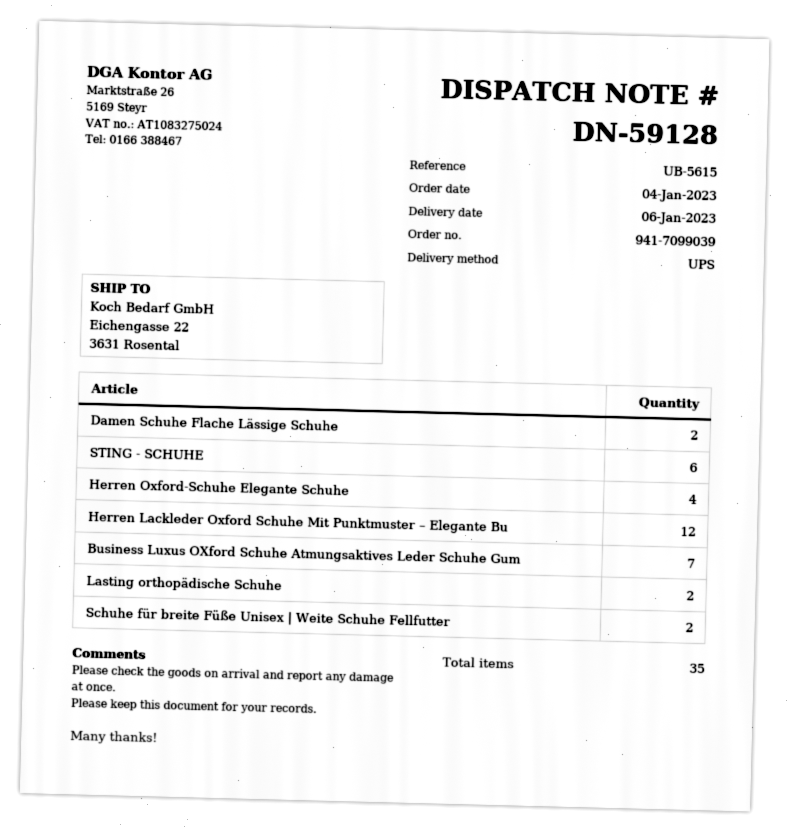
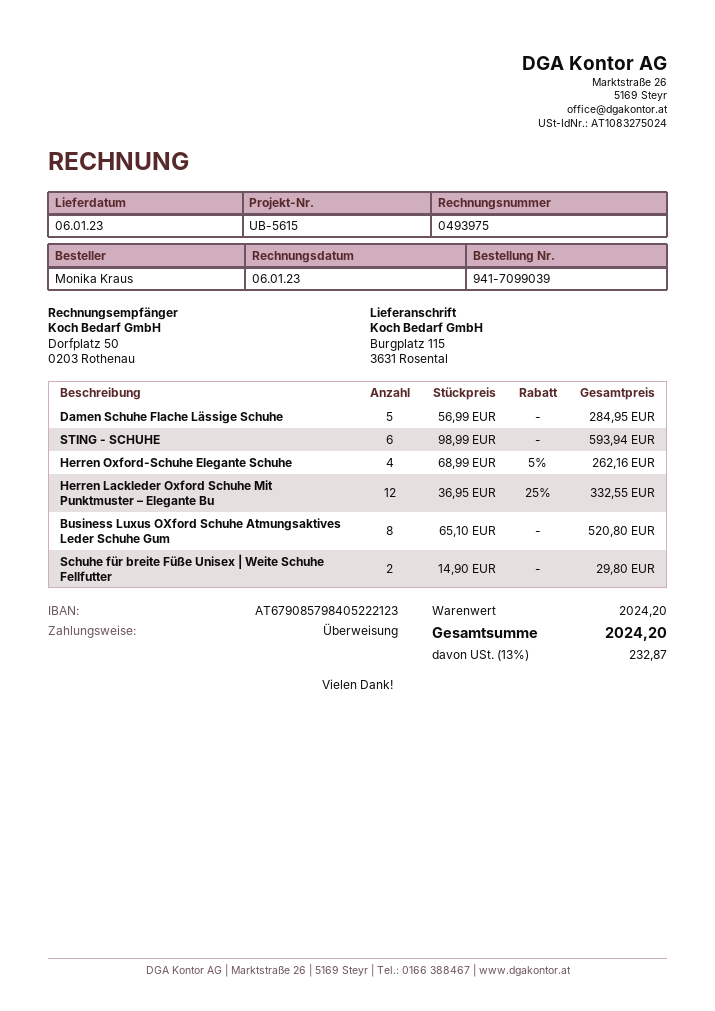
ship to: Eichengasse 22, 3631 Rosental -> Burgplatz 115, 3631 Rosental
Damen Schuhe Flache Lässige Schuhe: 2 -> 5
Business Luxus OXford Schuhe Atmungsaktives Leder Schuhe Gum: 7 -> 8
Lasting orthopädische Schuhe: 2 -> none

